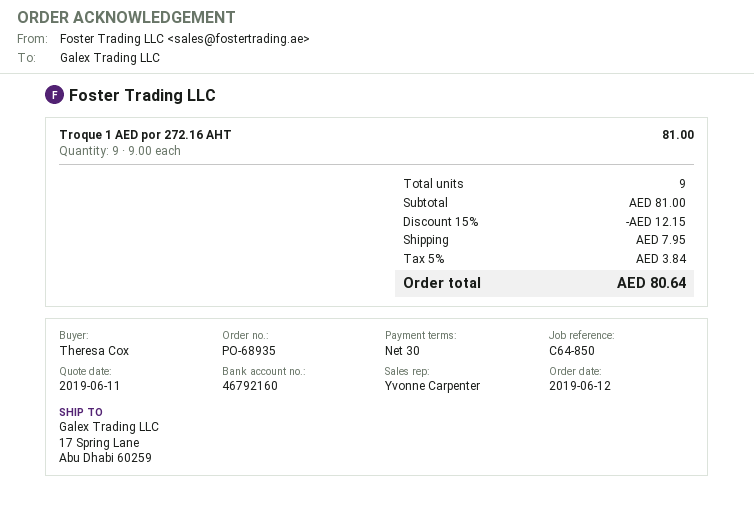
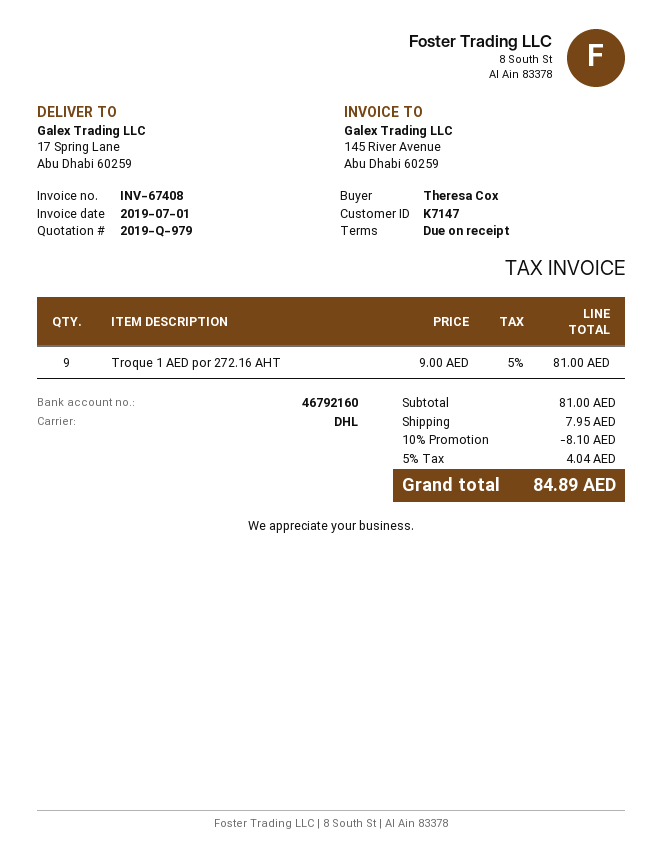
payment terms: 30 days -> on receipt
discount: 15% = 12.15 -> 10% = 8.10
tax: 5% = 3.84 -> 5% = 4.04
total: 80.64 -> 84.89

